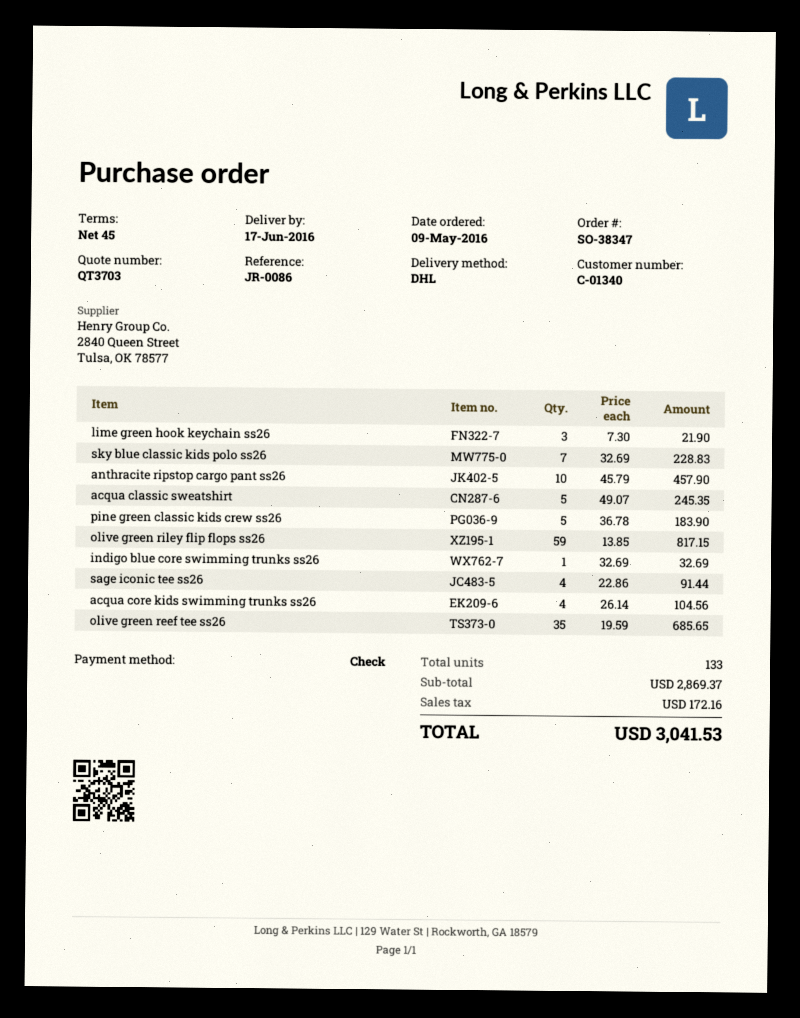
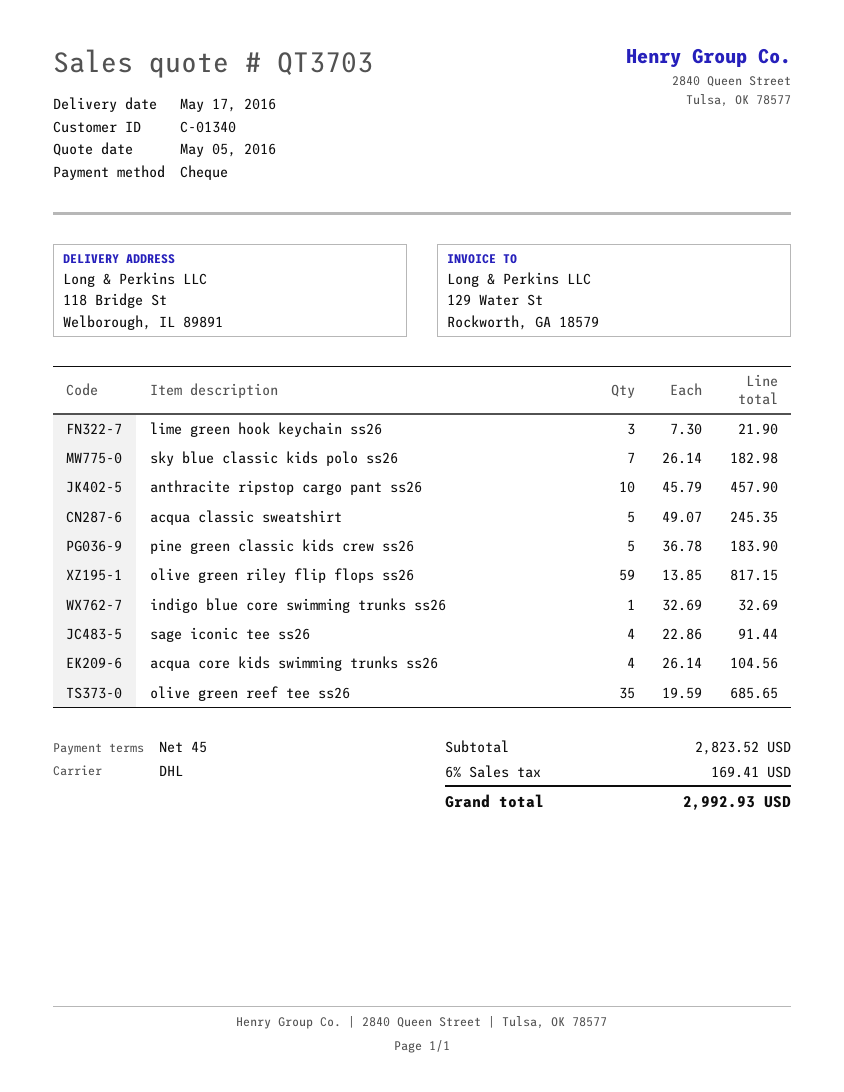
delivery date: 2016-06-17 -> 2016-05-17
sky blue classic kids polo ss26: 7 x 32.69 = 228.83 -> 7 x 26.14 = 182.98
subtotal: 2869.37 -> 2823.52
tax: 172.16 -> 169.41
total: 3041.53 -> 2992.93

